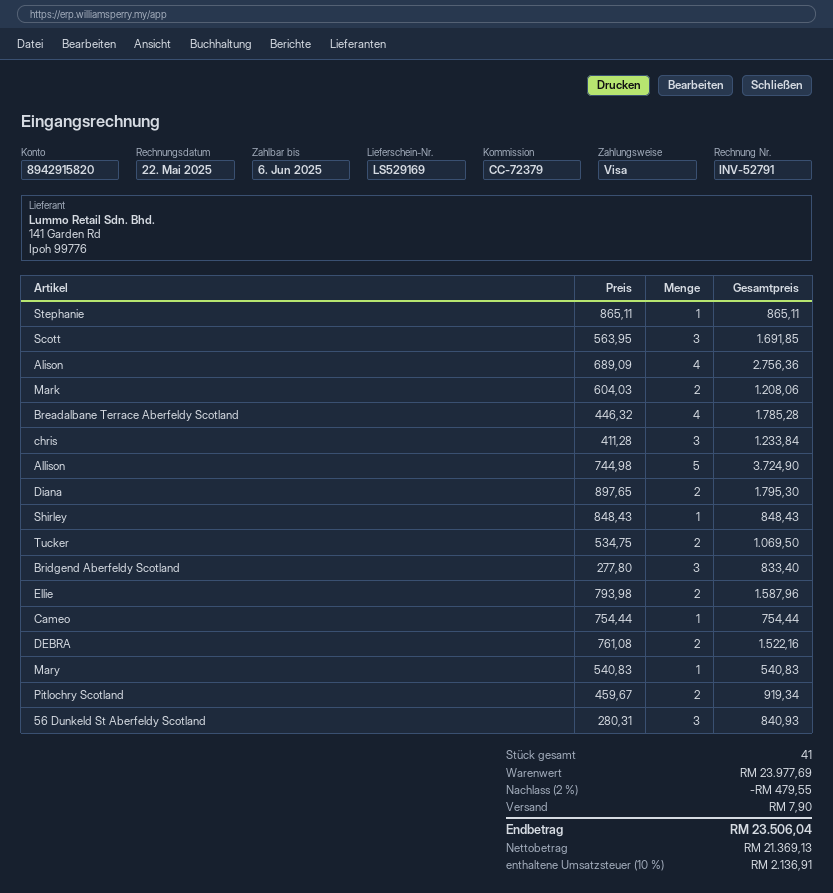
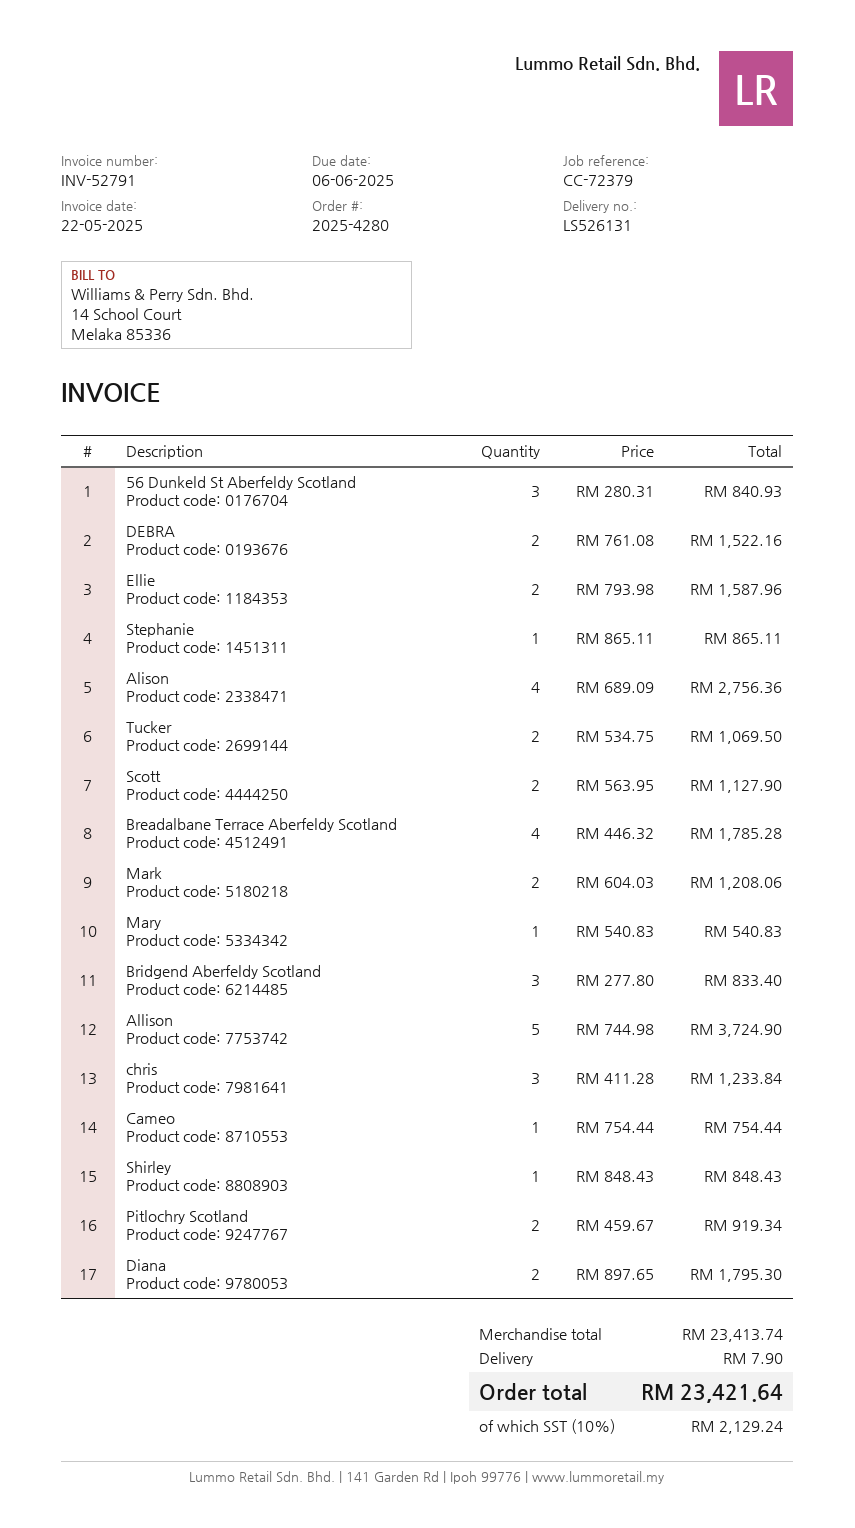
delivery note number: LS529169 -> LS526131
Scott: 3 x 563.95 = 1691.85 -> 2 x 563.95 = 1127.90
subtotal: 23977.69 -> 23413.74
discount: 2% = 479.55 -> none
tax: 10% = 2136.91 -> 10% = 2129.24
total: 23506.04 -> 23421.64

